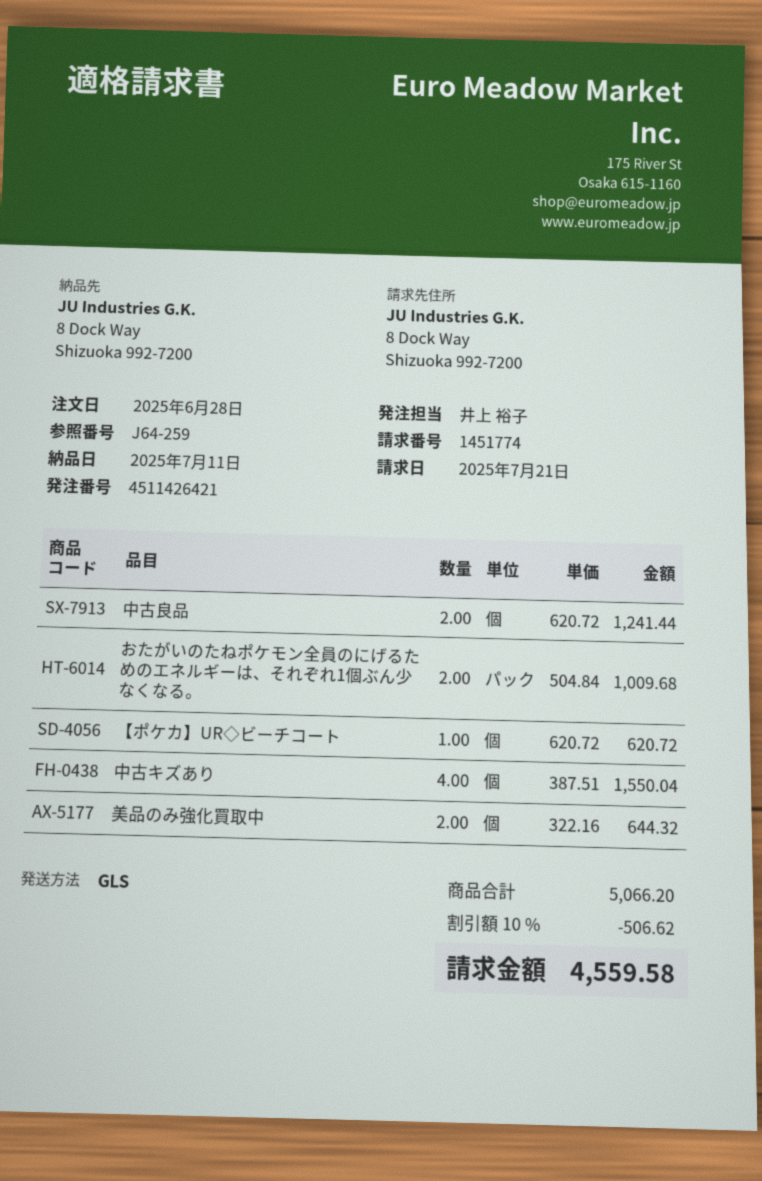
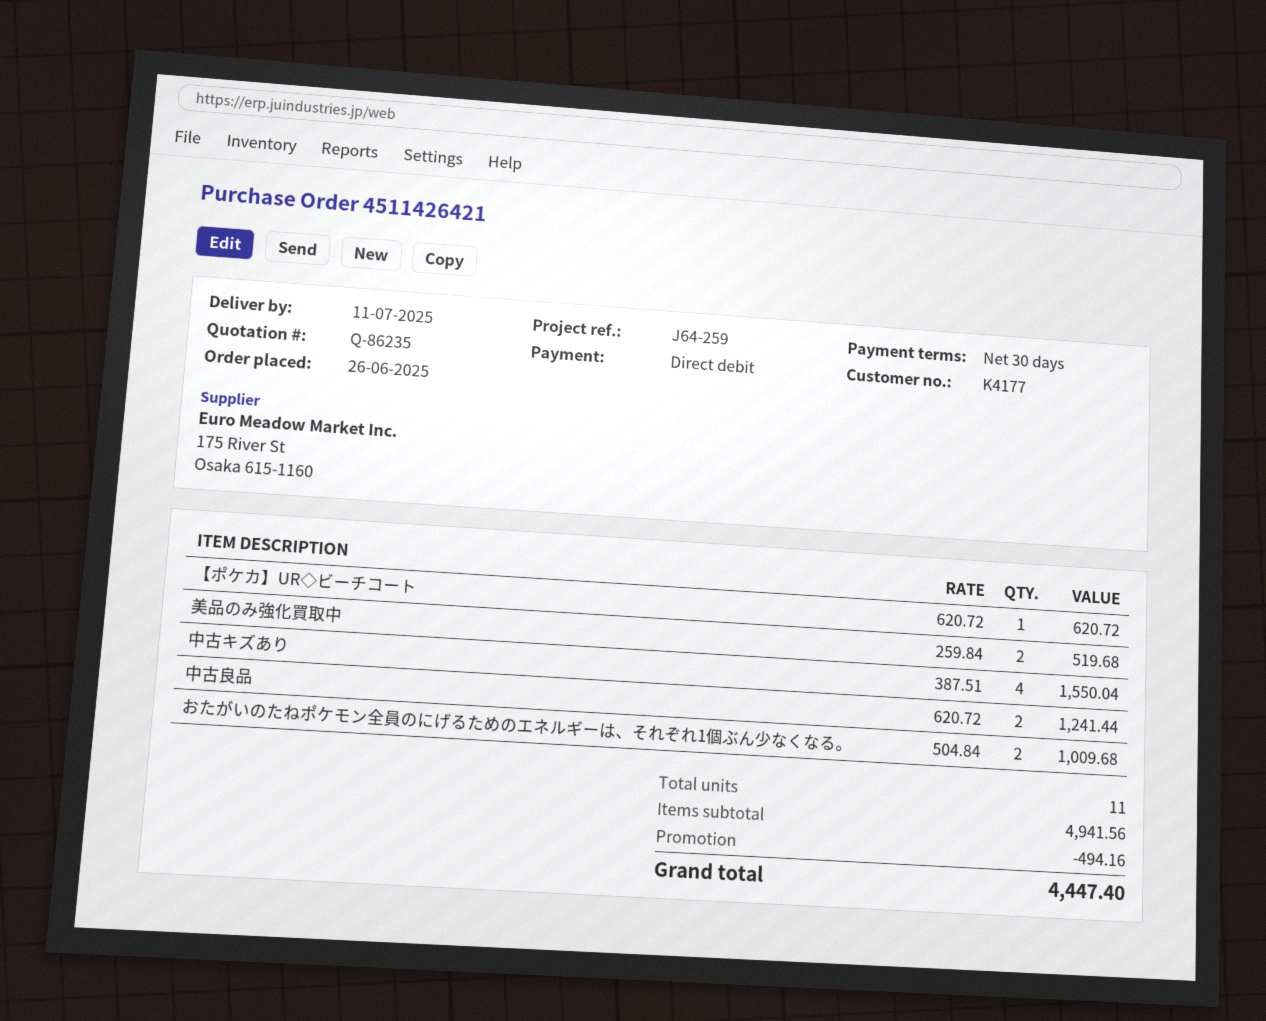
order date: 2025-06-28 -> 2025-06-26
美品のみ強化買取中: 2 x 322.16 = 644.32 -> 2 x 259.84 = 519.68
subtotal: 5066.20 -> 4941.56
discount: 506.62 -> 494.16
total: 4559.58 -> 4447.40

